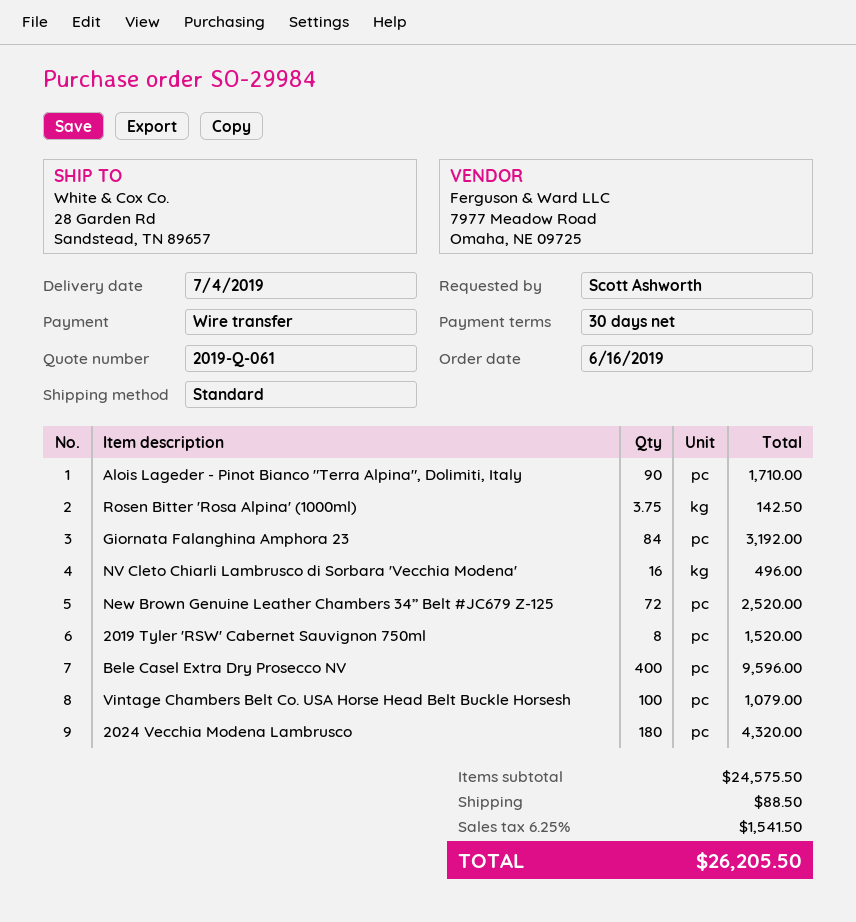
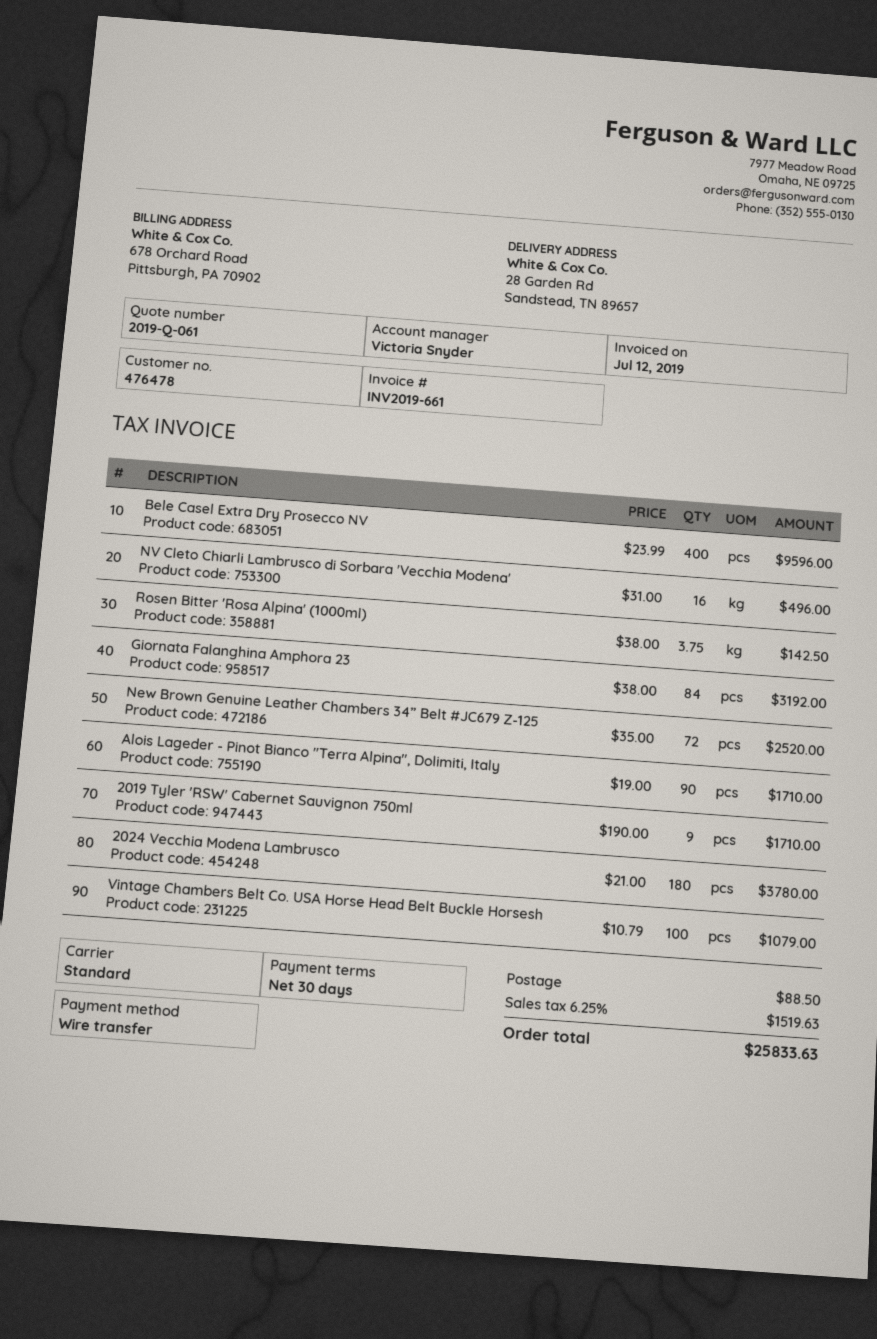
2019 Tyler 'RSW' Cabernet Sauvignon 750ml: 8 for 1520.00 -> 9 for 1710.00
2024 Vecchia Modena Lambrusco: 180 for 4320.00 -> 180 for 3780.00
tax: 6.25% = 1541.50 -> 6.25% = 1519.63
total: 26205.50 -> 25833.63

